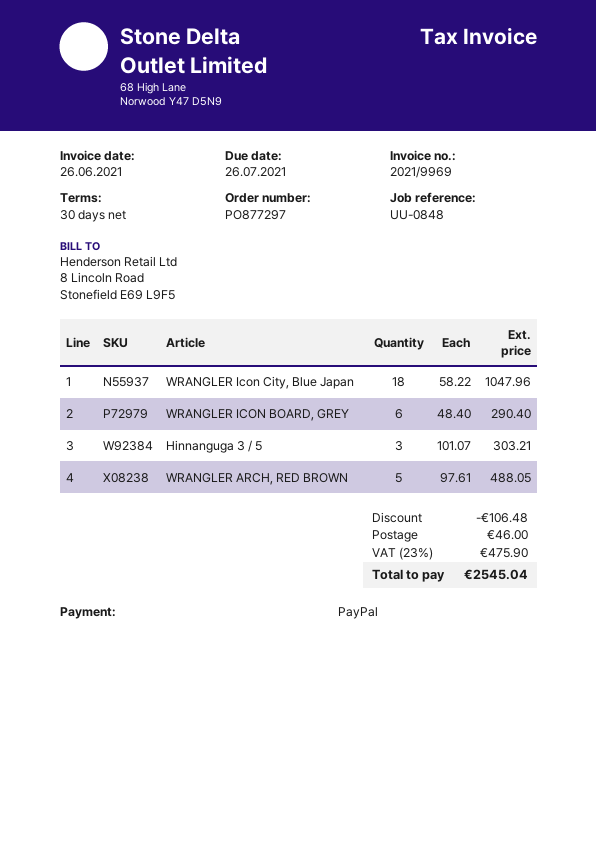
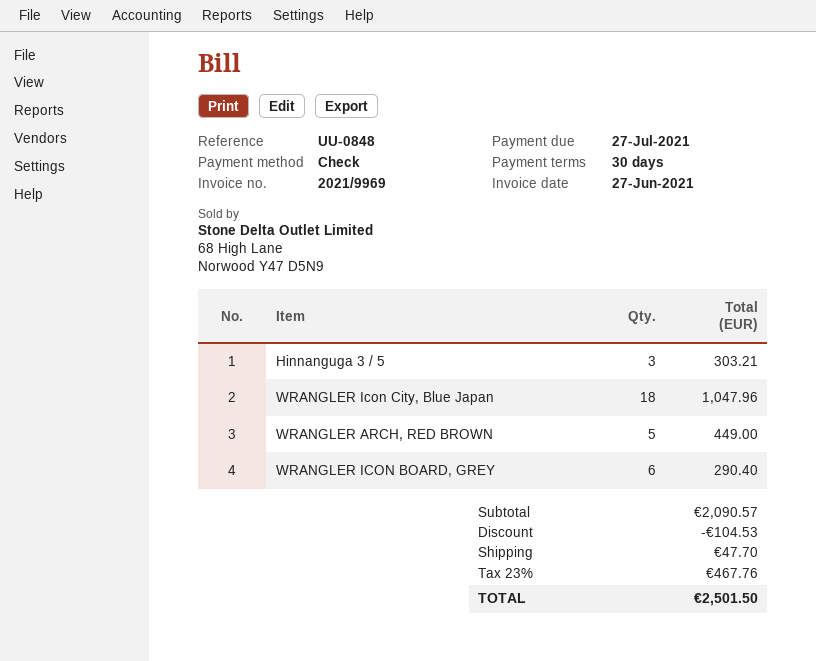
invoice date: 2021-06-26 -> 2021-06-27
due date: 2021-07-26 -> 2021-07-27
payment method: PayPal -> cheque
WRANGLER ARCH, RED BROWN: 5 for 488.05 -> 5 for 449.00
discount: 106.48 -> 104.53
shipping: 46.00 -> 47.70
tax: 23% = 475.90 -> 23% = 467.76
total: 2545.04 -> 2501.50

